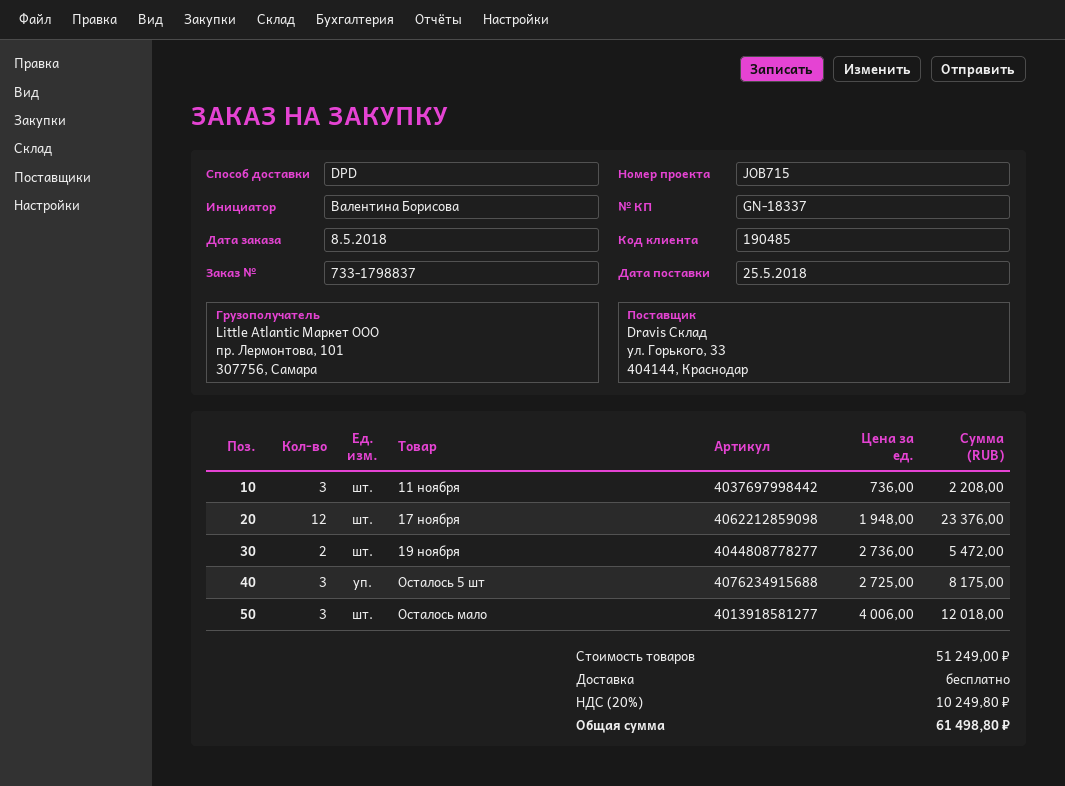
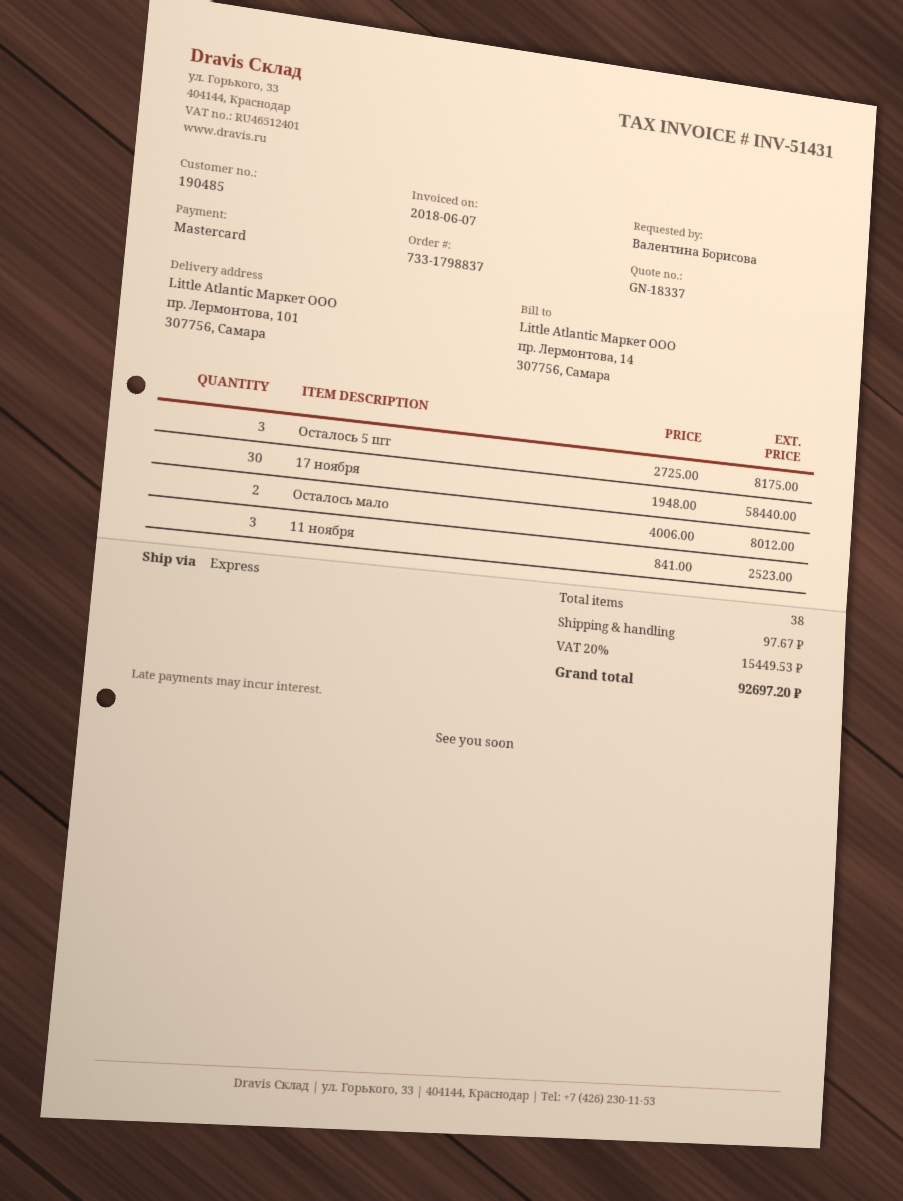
shipping method: DPD -> express
11 ноября: 3 x 736.00 = 2208.00 -> 3 x 841.00 = 2523.00
17 ноября: 12 x 1948.00 = 23376.00 -> 30 x 1948.00 = 58440.00
19 ноября: 2 x 2736.00 = 5472.00 -> none
Осталось мало: 3 x 4006.00 = 12018.00 -> 2 x 4006.00 = 8012.00
shipping: 0.00 -> 97.67
tax: 20% = 10249.80 -> 20% = 15449.53
total: 61498.80 -> 92697.20

